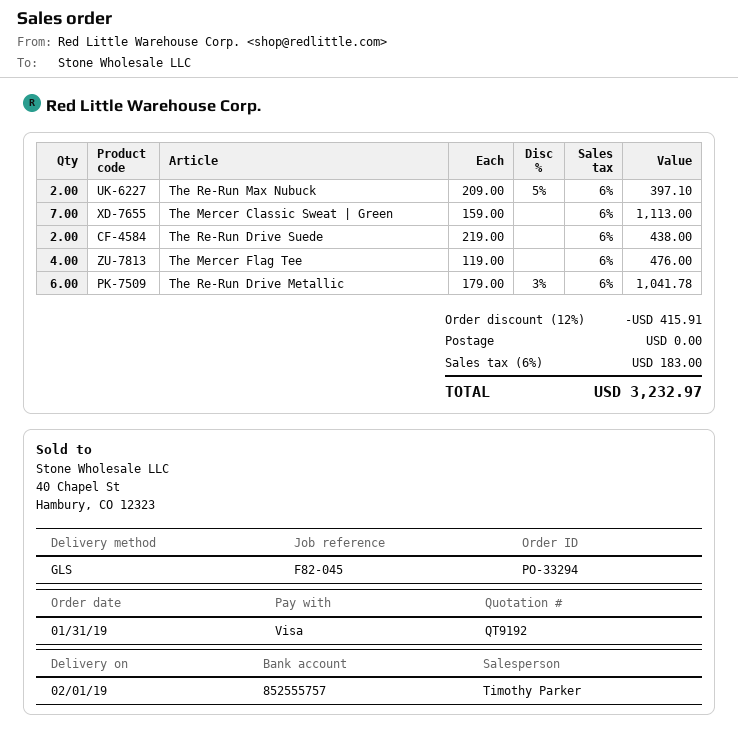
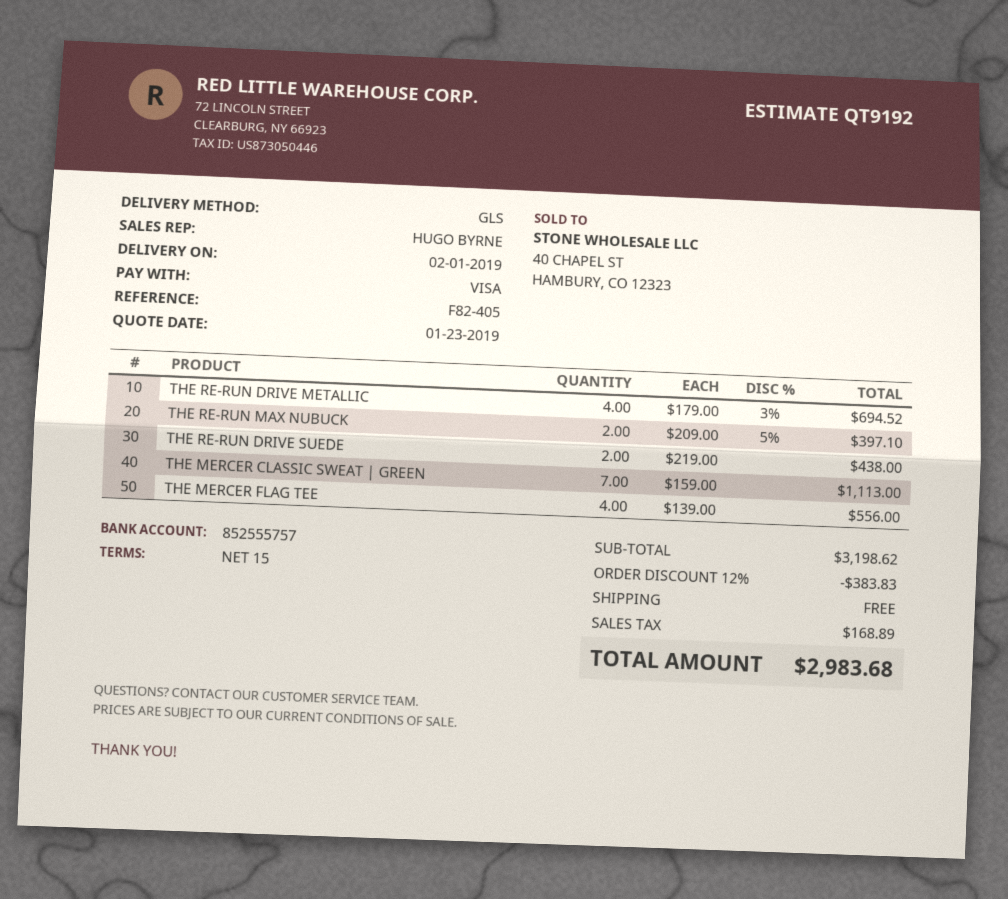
reference: F82-045 -> F82-405
sales rep: Timothy Parker -> HUGO BYRNE
The Mercer Flag Tee: 4 x 119.00 = 476.00 -> 4 x 139.00 = 556.00
The Re-Run Drive Metallic: 6 x 179.00 - 3% = 1041.78 -> 4 x 179.00 - 3% = 694.52
discount: 12% = 415.91 -> 12% = 383.83
tax: 183.00 -> 168.89
total: 3232.97 -> 2983.68

